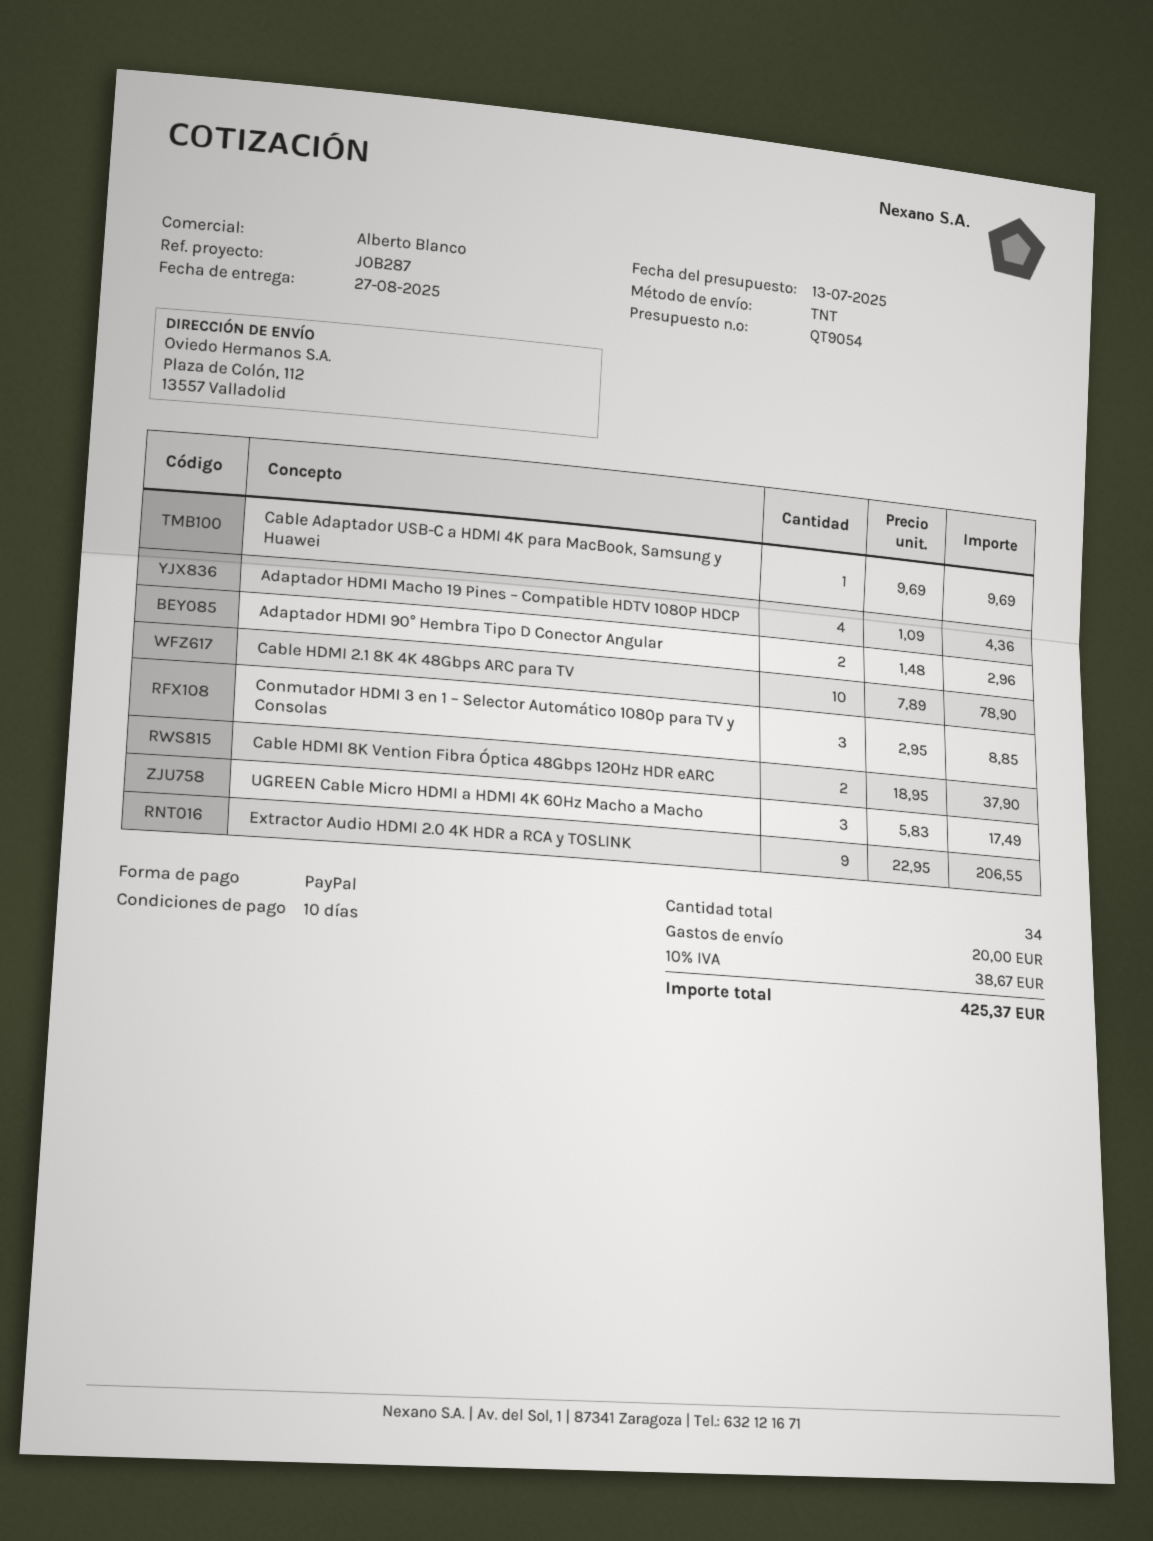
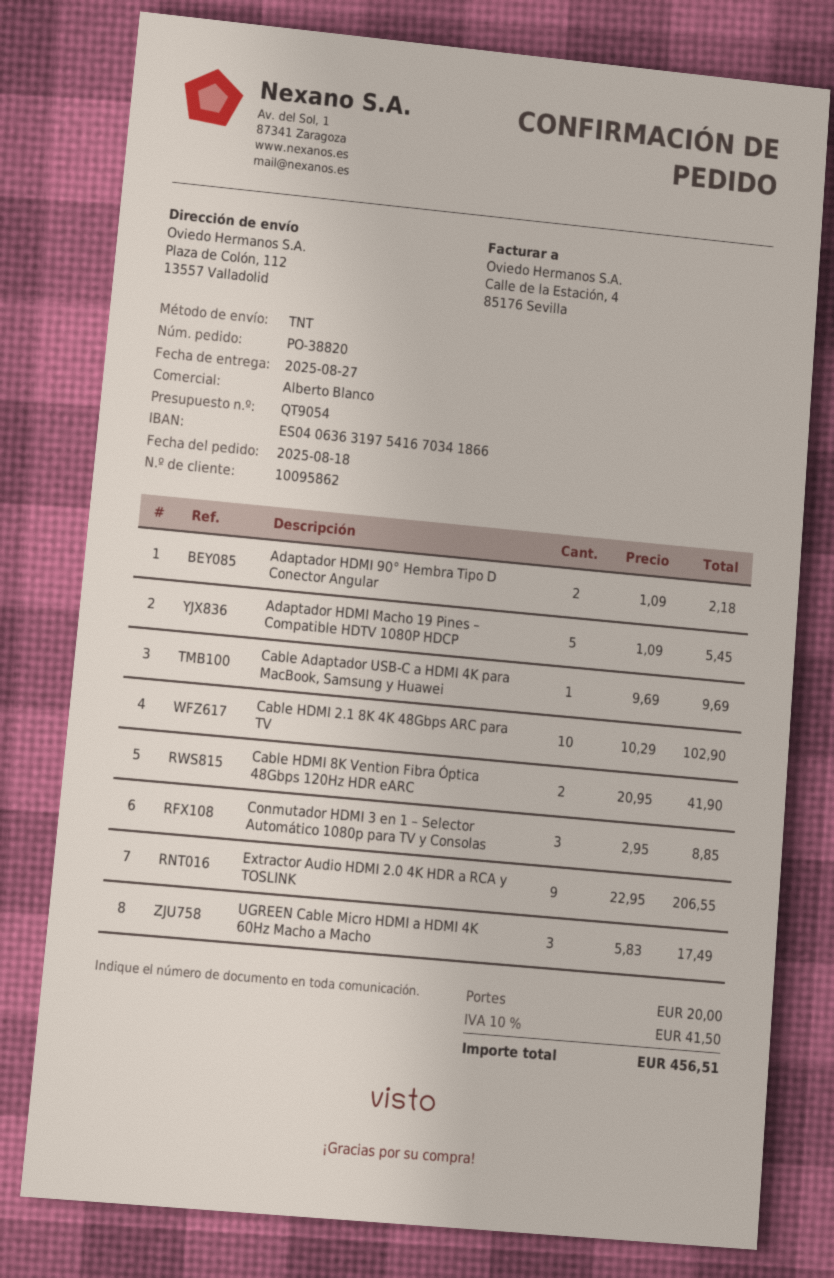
Adaptador HDMI Macho 19 Pines – Compatible HDTV 1080P HDCP: 4 x 1.09 = 4.36 -> 5 x 1.09 = 5.45
Adaptador HDMI 90° Hembra Tipo D Conector Angular: 2 x 1.48 = 2.96 -> 2 x 1.09 = 2.18
Cable HDMI 2.1 8K 4K 48Gbps ARC para TV: 10 x 7.89 = 78.90 -> 10 x 10.29 = 102.90
Cable HDMI 8K Vention Fibra Óptica 48Gbps 120Hz HDR eARC: 2 x 18.95 = 37.90 -> 2 x 20.95 = 41.90
tax: 10% = 38.67 -> 10% = 41.50
total: 425.37 -> 456.51

